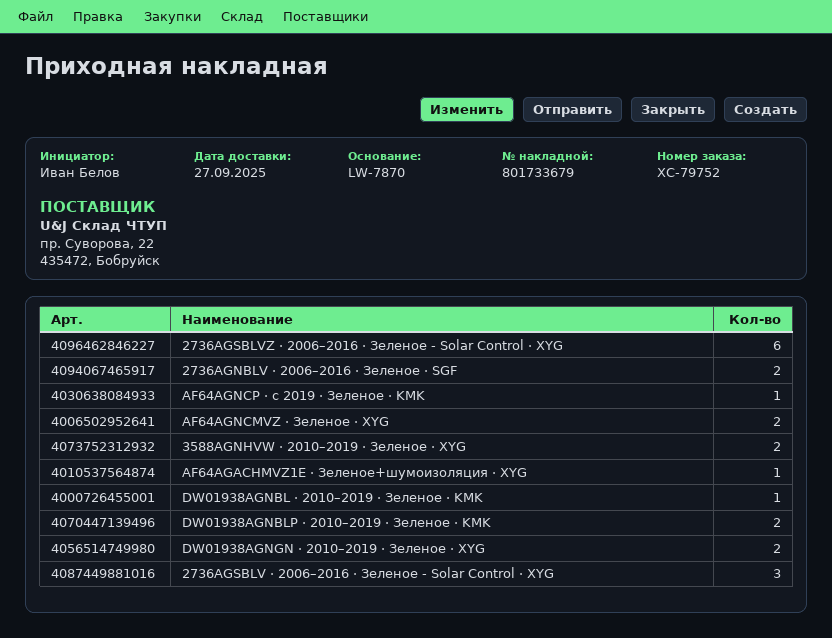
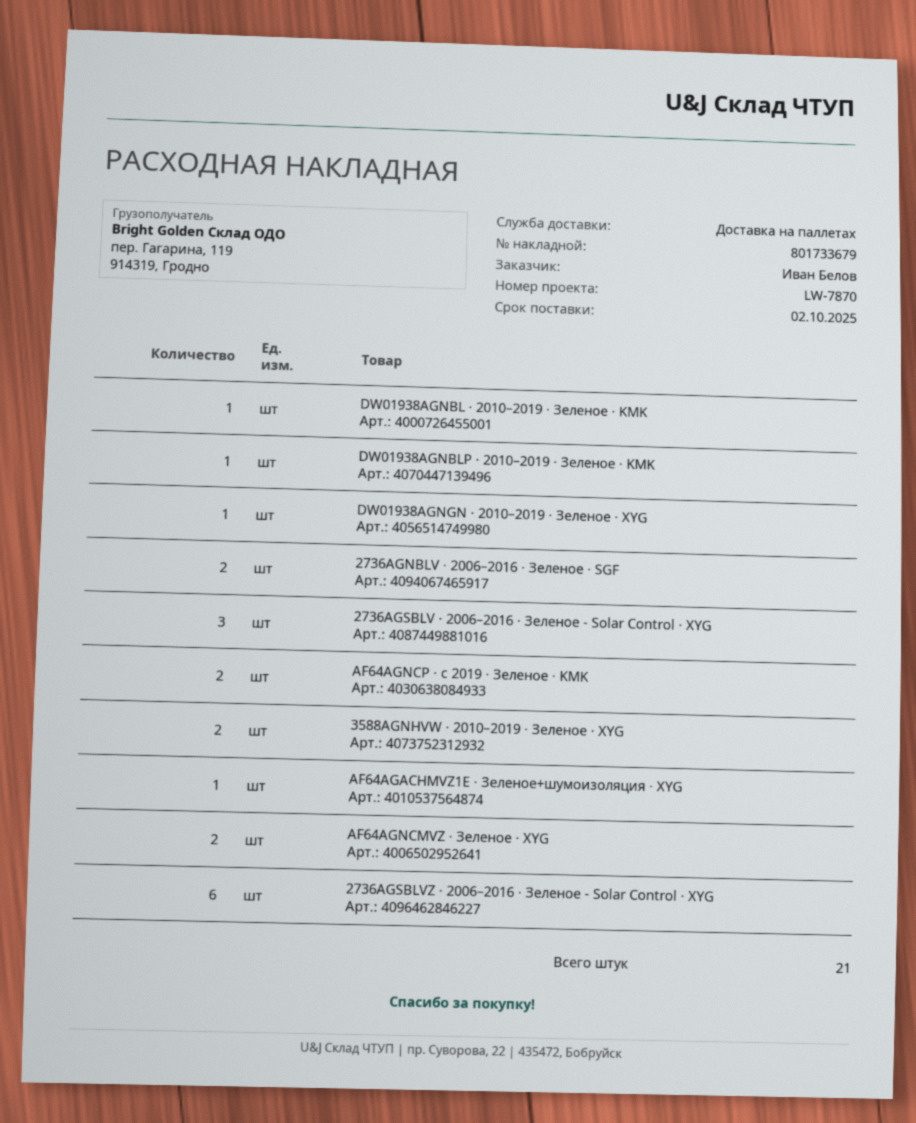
delivery date: 2025-09-27 -> 2025-10-02
AF64AGNCP · с 2019 · Зеленое · KMK: 1 -> 2
DW01938AGNBLP · 2010–2019 · Зеленое · KMK: 2 -> 1
DW01938AGNGN · 2010–2019 · Зеленое · XYG: 2 -> 1

